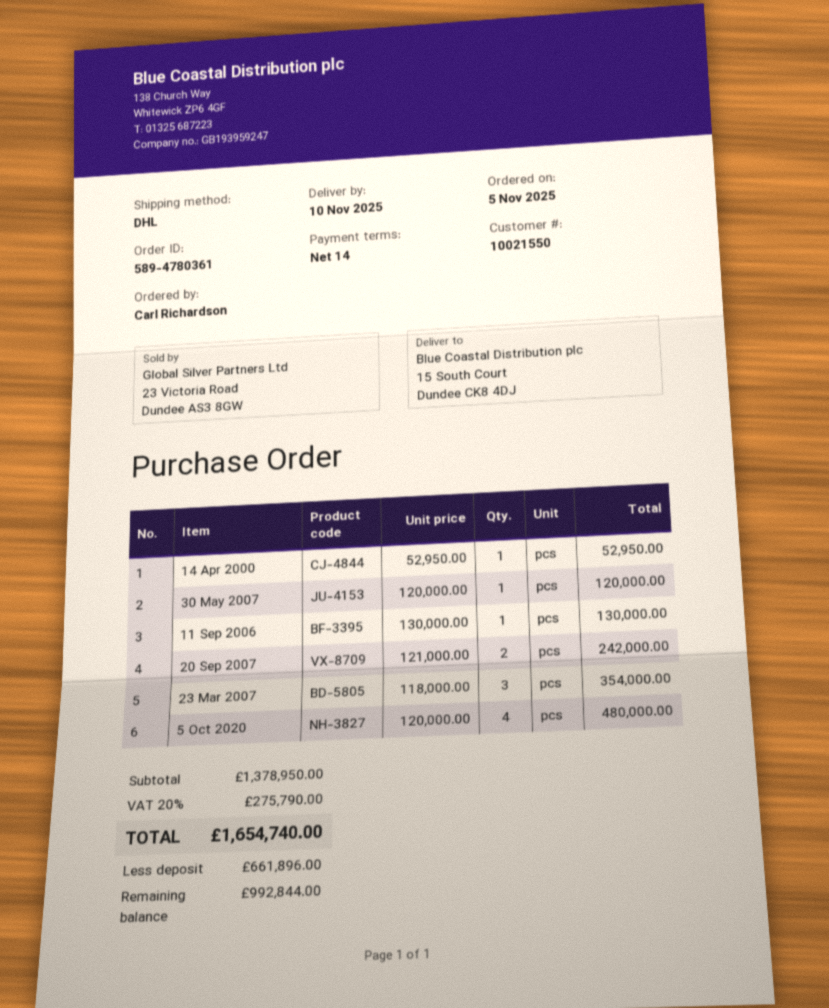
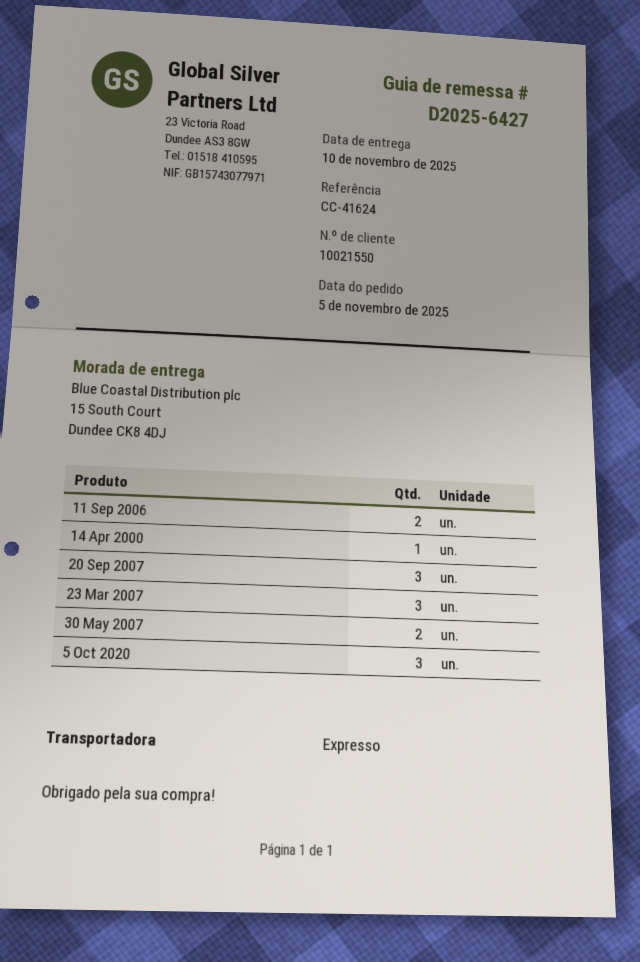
shipping method: DHL -> express
30 May 2007: 1 -> 2
11 Sep 2006: 1 -> 2
20 Sep 2007: 2 -> 3
5 Oct 2020: 4 -> 3

